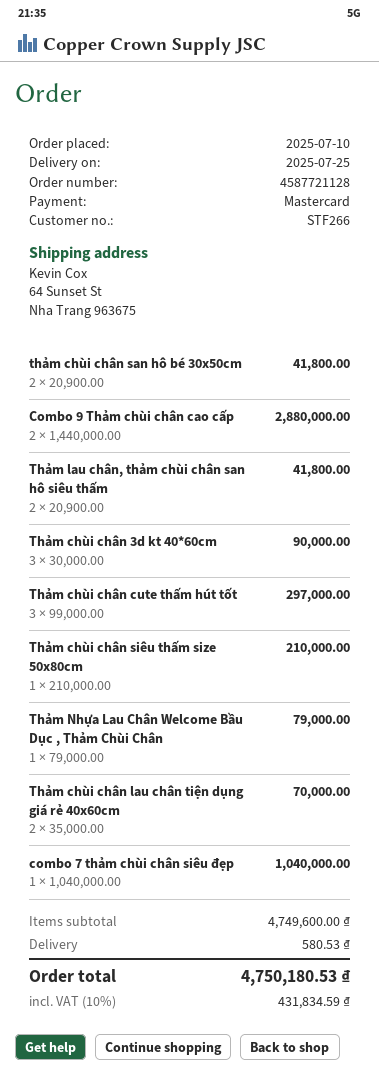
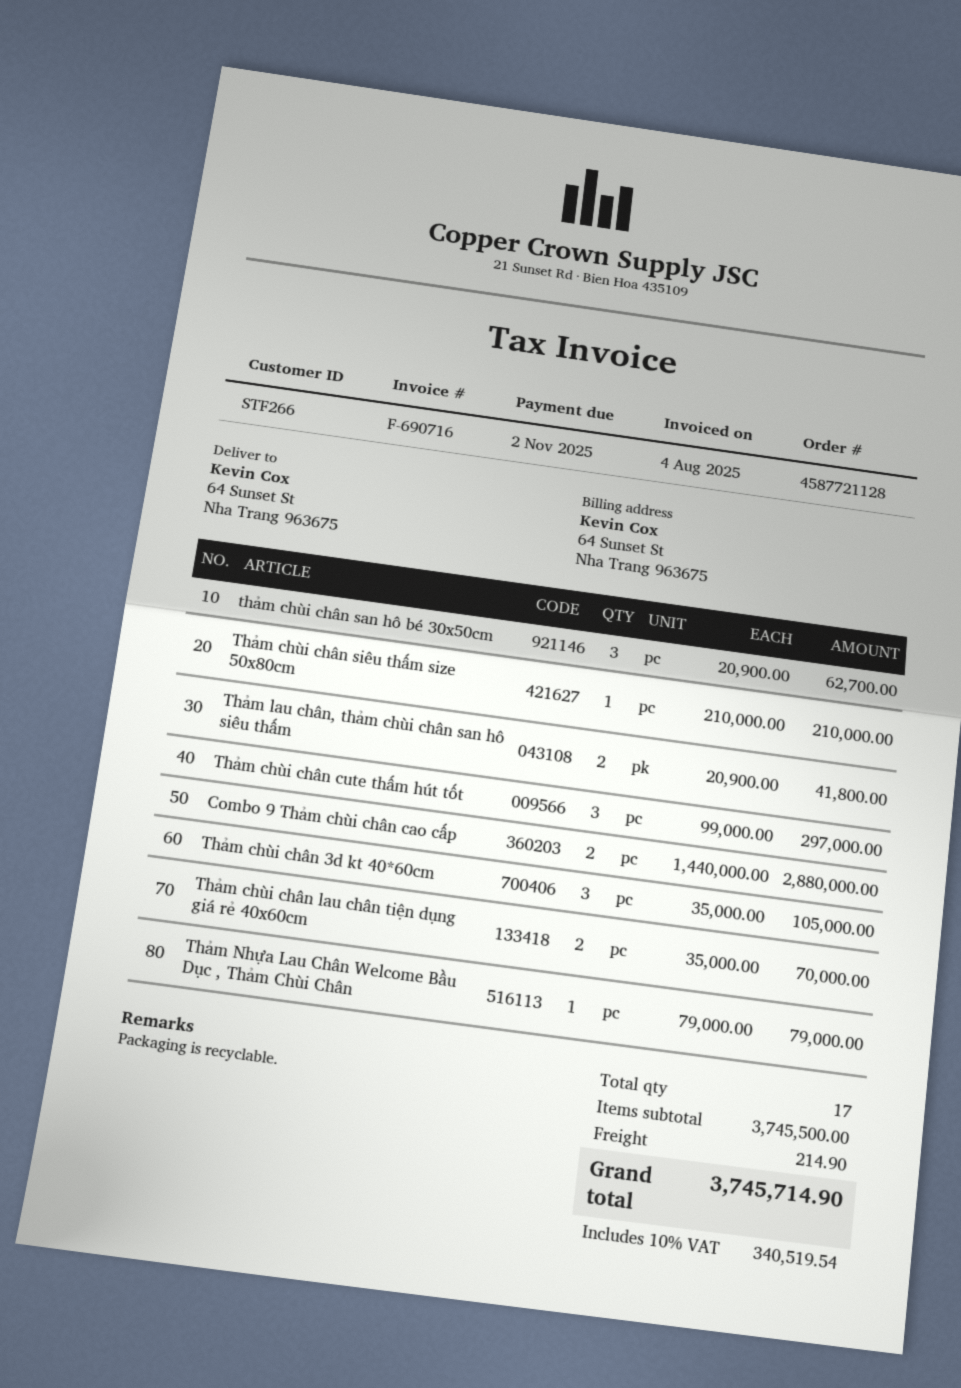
thảm chùi chân san hô bé 30x50cm: 2 x 20900.00 = 41800.00 -> 3 x 20900.00 = 62700.00
Thảm chùi chân 3d kt 40*60cm: 3 x 30000.00 = 90000.00 -> 3 x 35000.00 = 105000.00
combo 7 thảm chùi chân siêu đẹp: 1 x 1040000.00 = 1040000.00 -> none
subtotal: 4749600.00 -> 3745500.00
shipping: 580.53 -> 214.90
tax: 10% = 431834.59 -> 10% = 340519.54
total: 4750180.53 -> 3745714.90

